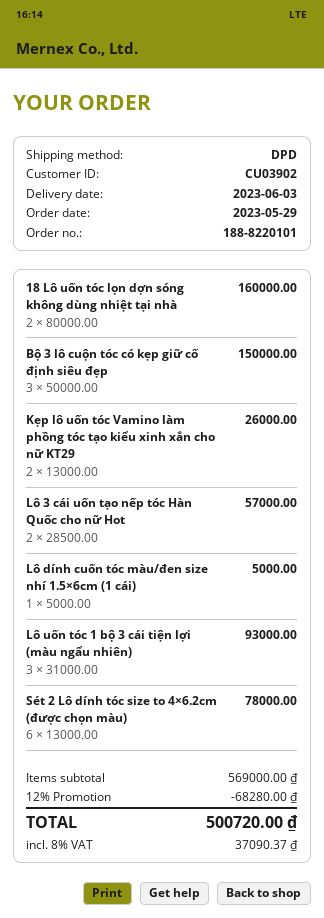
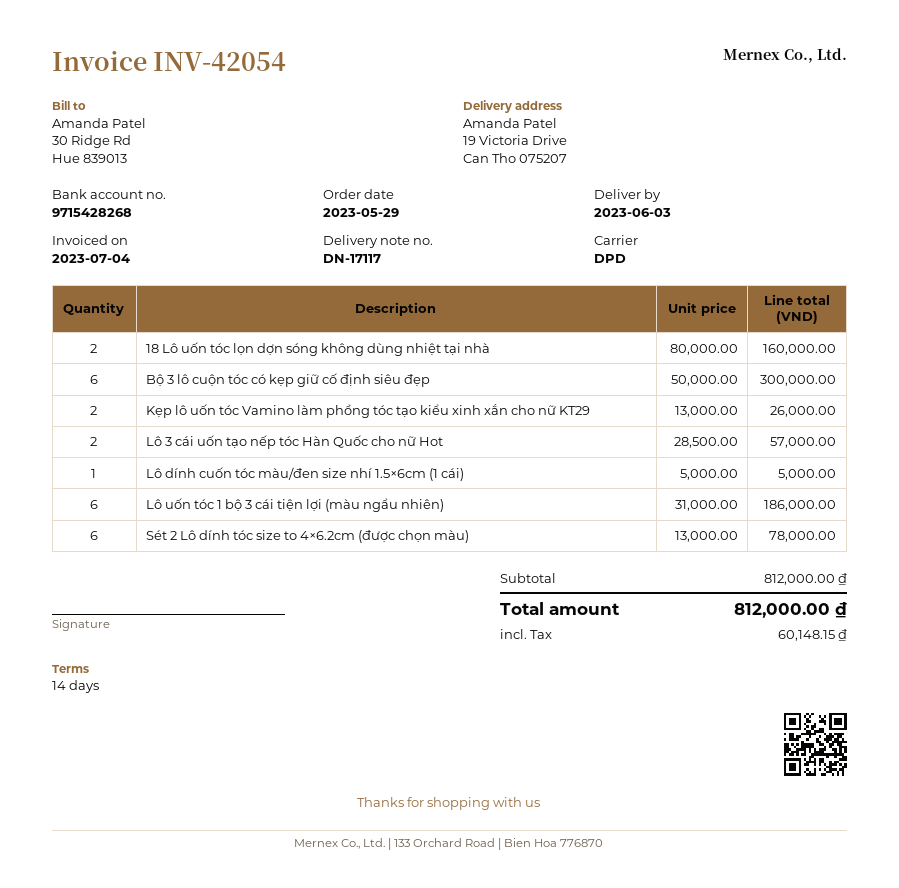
Bộ 3 lô cuộn tóc có kẹp giữ cố định siêu đẹp: 3 x 50000.00 = 150000.00 -> 6 x 50000.00 = 300000.00
Lô uốn tóc 1 bộ 3 cái tiện lợi (màu ngẩu nhiên): 3 x 31000.00 = 93000.00 -> 6 x 31000.00 = 186000.00
subtotal: 569000.00 -> 812000.00
discount: 12% = 68280.00 -> none
tax: 37090.37 -> 60148.15
total: 500720.00 -> 812000.00

